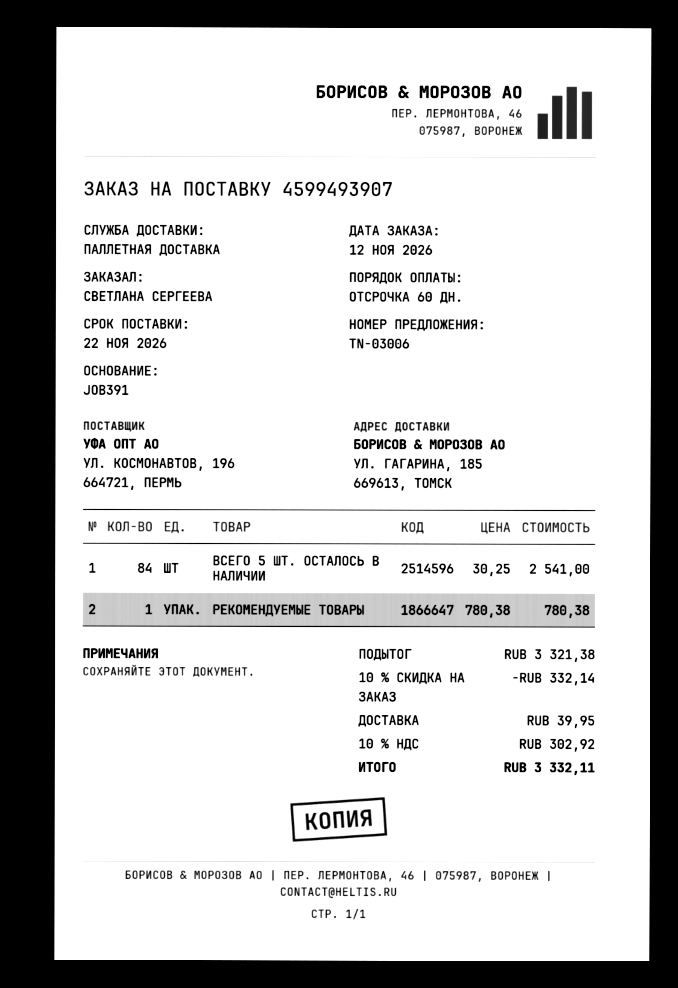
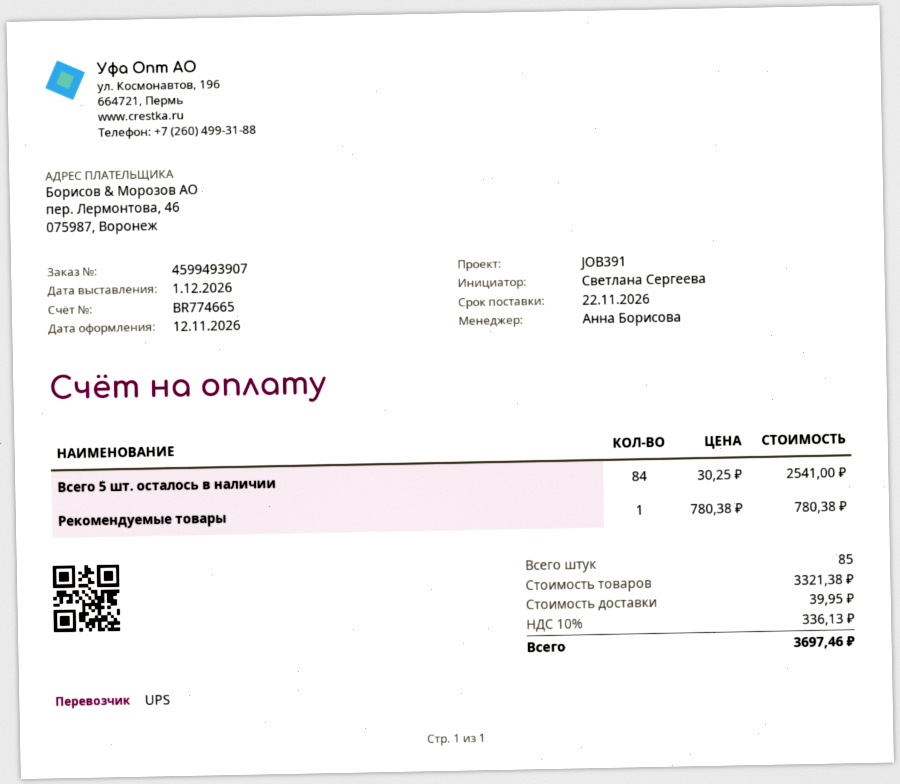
shipping method: pallet freight -> UPS
discount: 10% = 332.14 -> none
tax: 10% = 302.92 -> 10% = 336.13
total: 3332.11 -> 3697.46

